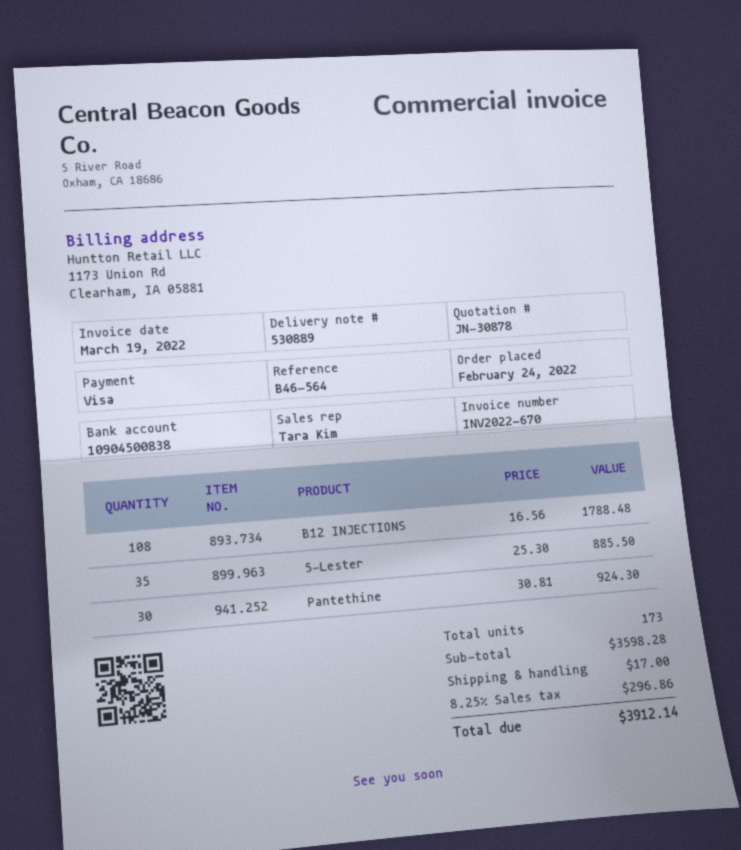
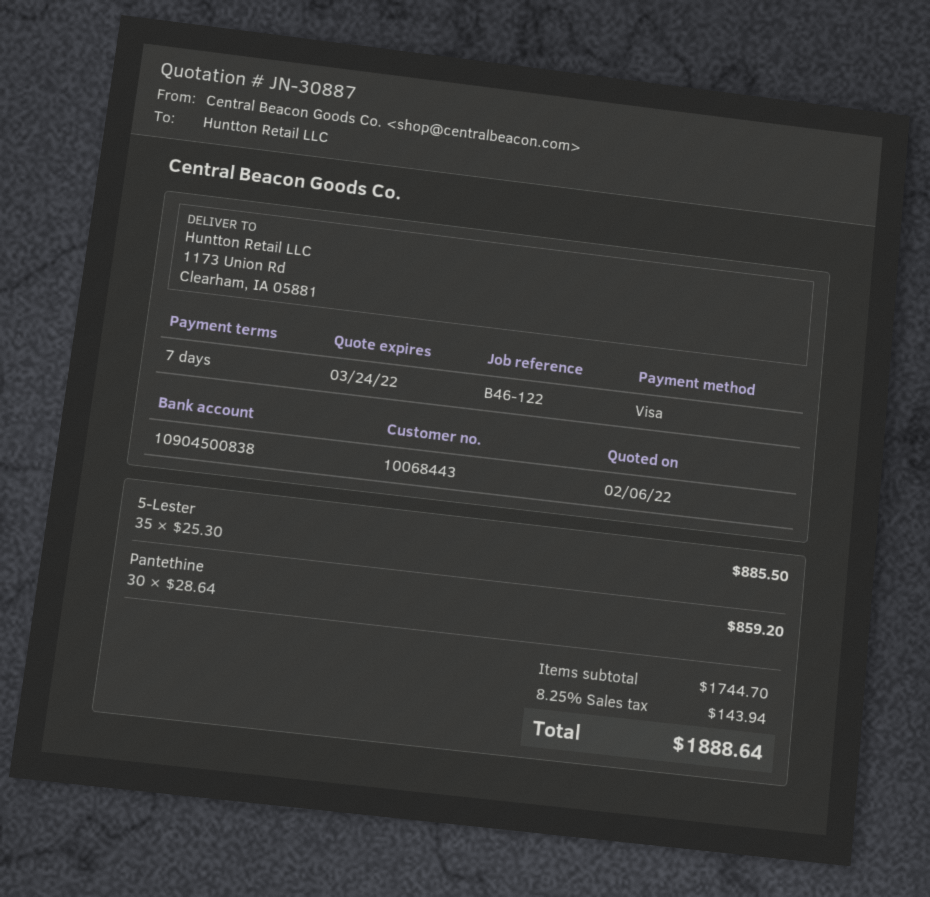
quote number: JN-30878 -> JN-30887
reference: B46-564 -> B46-122
B12 INJECTIONS: 108 x 16.56 = 1788.48 -> none
Pantethine: 30 x 30.81 = 924.30 -> 30 x 28.64 = 859.20
subtotal: 3598.28 -> 1744.70
shipping: 17.00 -> none
tax: 8.25% = 296.86 -> 8.25% = 143.94
total: 3912.14 -> 1888.64

